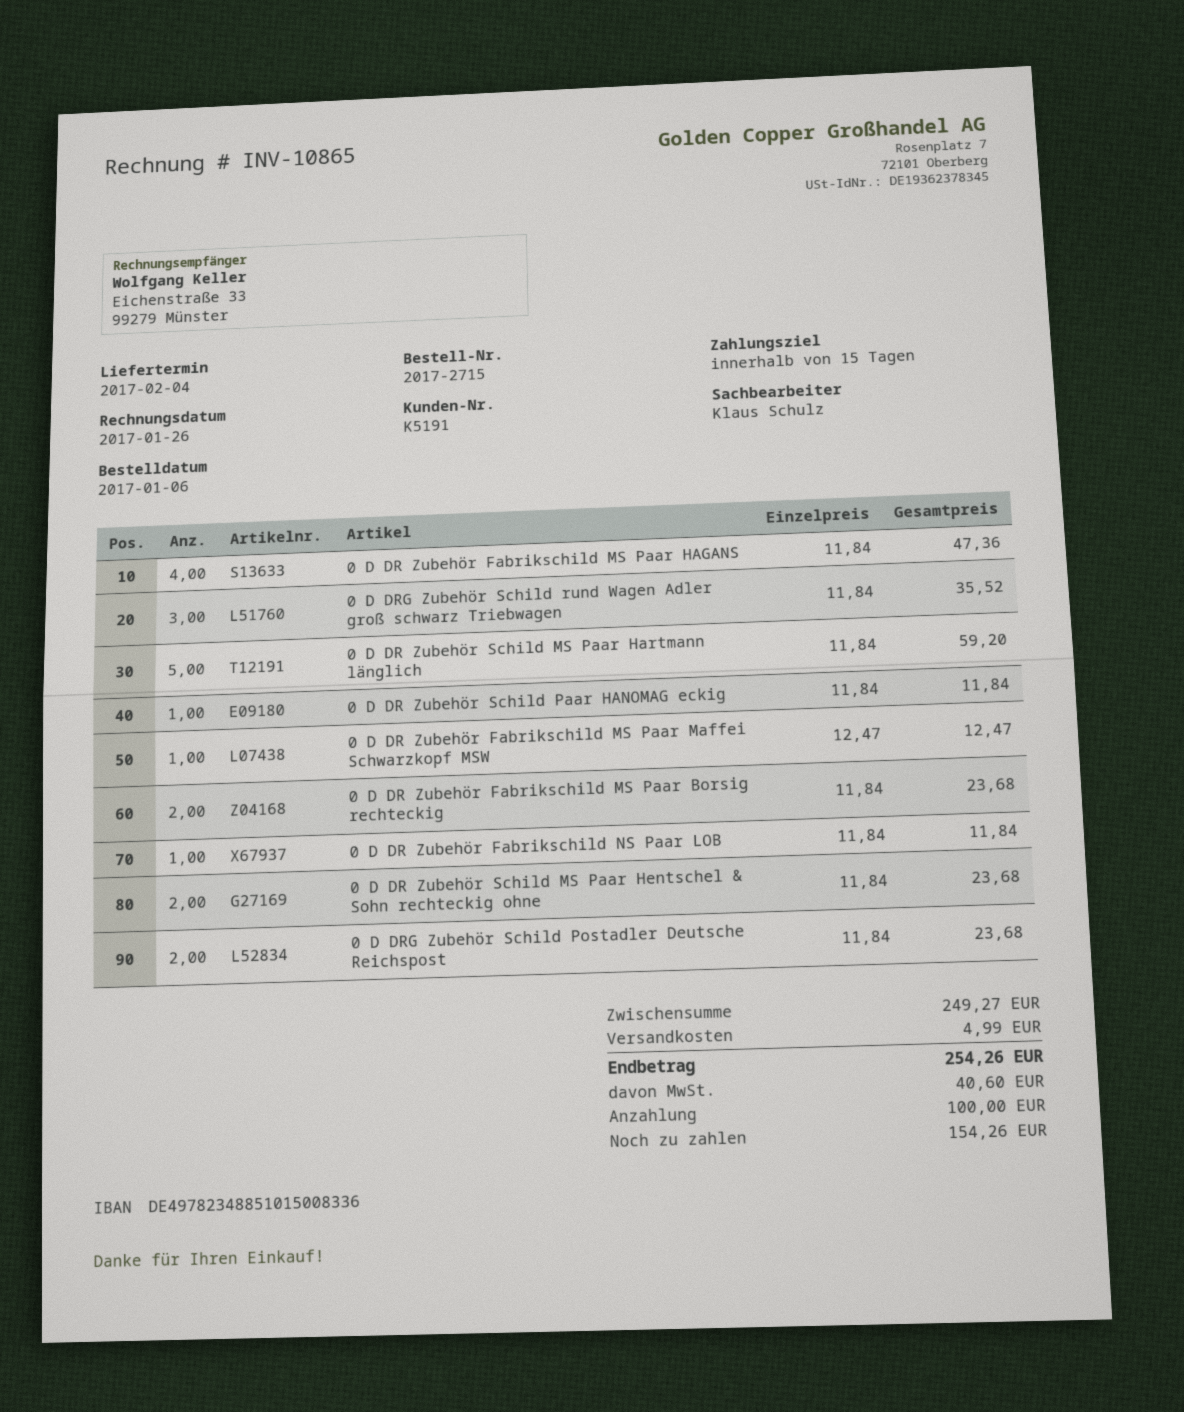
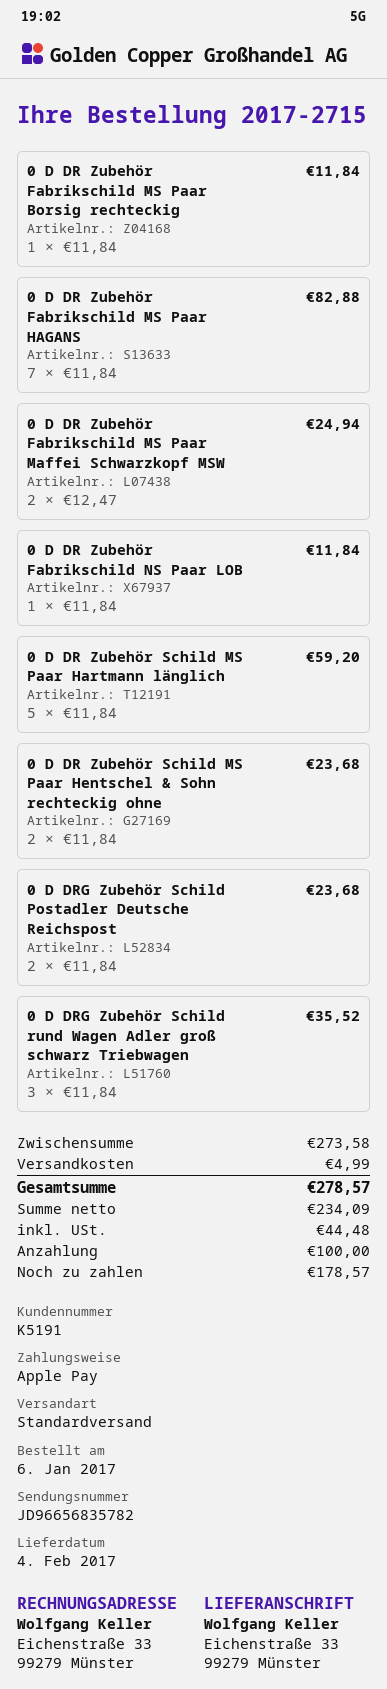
0 D DR Zubehör Fabrikschild MS Paar HAGANS: 4 x 11.84 = 47.36 -> 7 x 11.84 = 82.88
0 D DR Zubehör Schild Paar HANOMAG eckig: 1 x 11.84 = 11.84 -> none
0 D DR Zubehör Fabrikschild MS Paar Maffei Schwarzkopf MSW: 1 x 12.47 = 12.47 -> 2 x 12.47 = 24.94
0 D DR Zubehör Fabrikschild MS Paar Borsig rechteckig: 2 x 11.84 = 23.68 -> 1 x 11.84 = 11.84
subtotal: 249.27 -> 273.58
tax: 40.60 -> 44.48
total: 254.26 -> 278.57
balance: 154.26 -> 178.57

